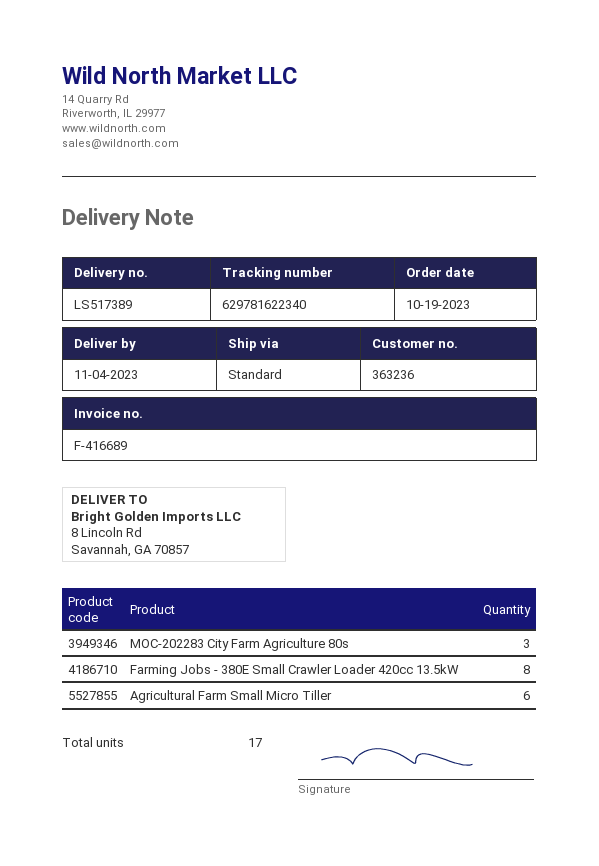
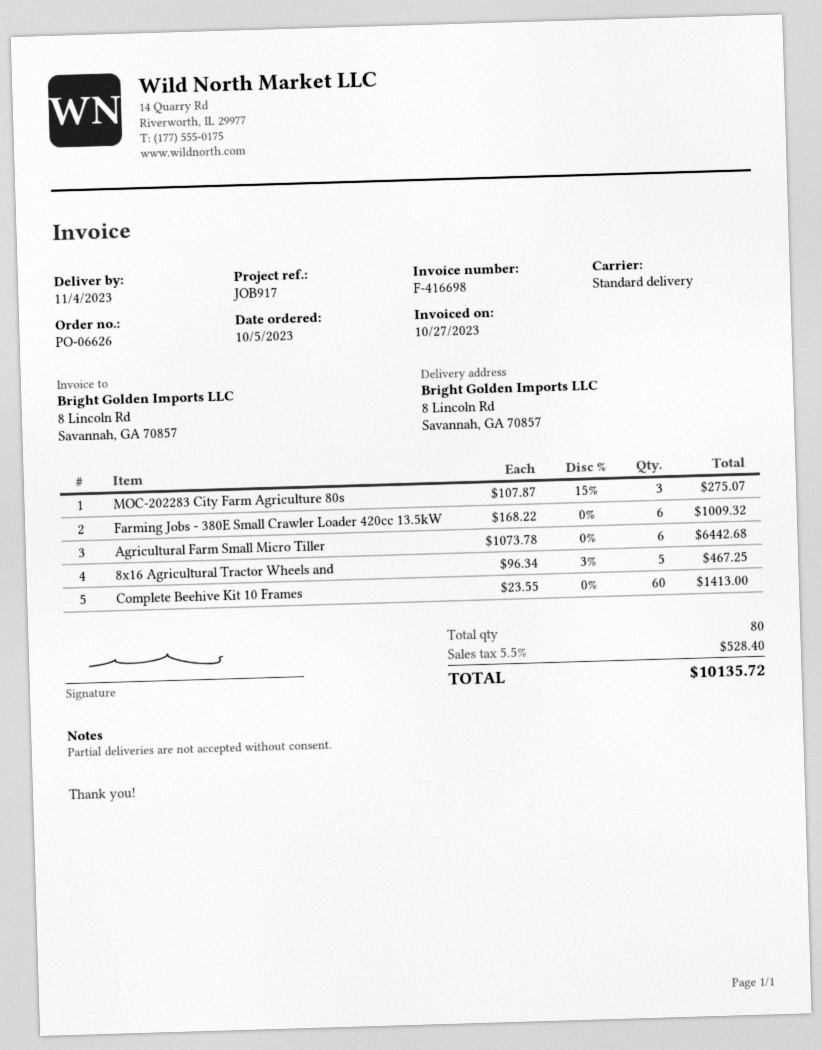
order date: 2023-10-19 -> 2023-10-05
invoice number: F-416689 -> F-416698
Farming Jobs - 380E Small Crawler Loader 420cc 13.5kW: 8 -> 6
8x16 Agricultural Tractor Wheels and: none -> 5
Complete Beehive Kit 10 Frames: none -> 60
total quantity: 17 -> 80

